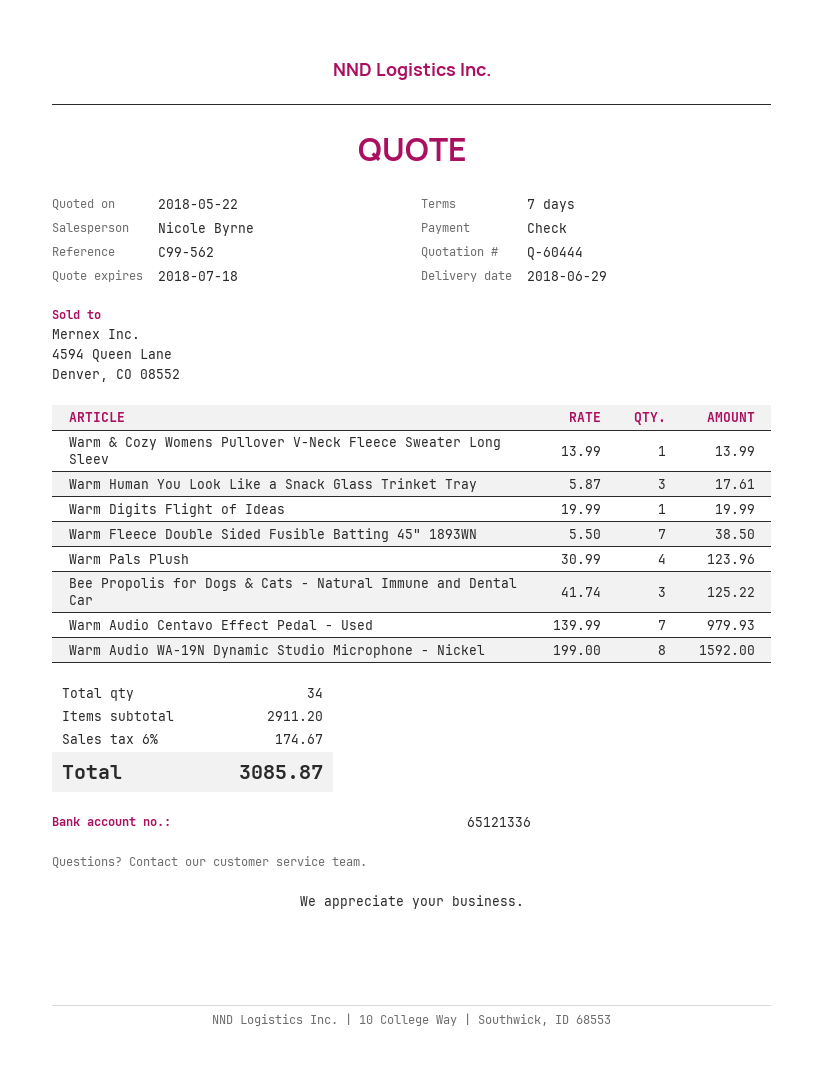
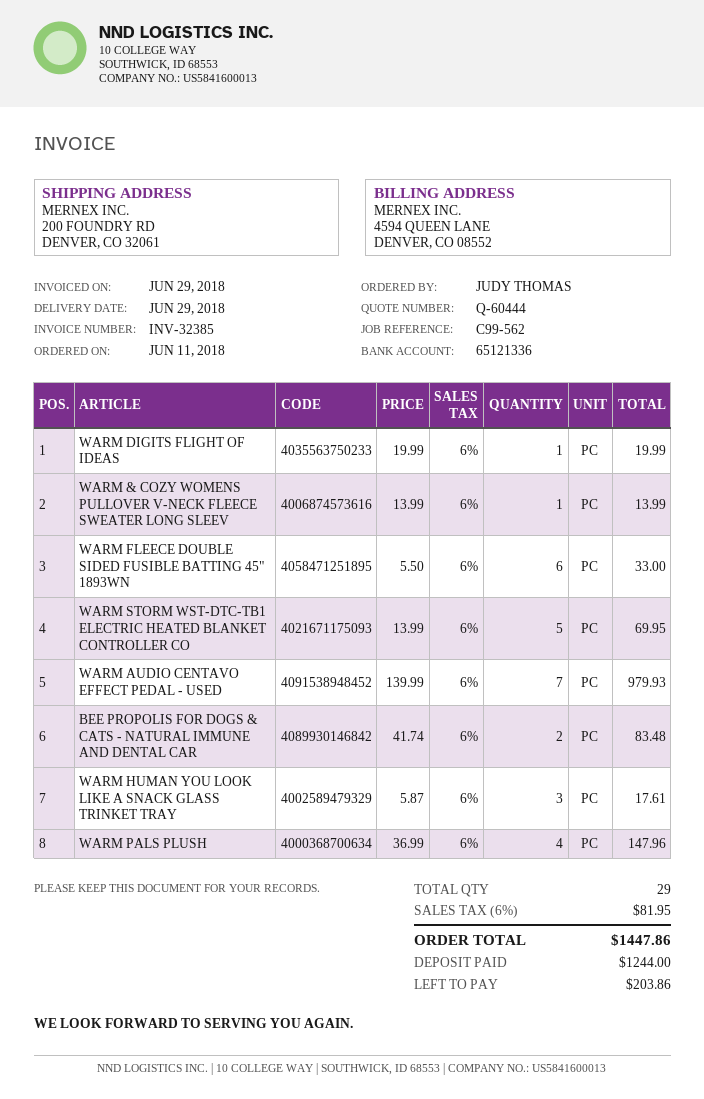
Warm Fleece Double Sided Fusible Batting 45" 1893WN: 7 x 5.50 = 38.50 -> 6 x 5.50 = 33.00
Warm Pals Plush: 4 x 30.99 = 123.96 -> 4 x 36.99 = 147.96
Bee Propolis for Dogs & Cats - Natural Immune and Dental Car: 3 x 41.74 = 125.22 -> 2 x 41.74 = 83.48
Warm Audio WA-19N Dynamic Studio Microphone - Nickel: 8 x 199.00 = 1592.00 -> none
WARM STORM WST-DTC-TB1 ELECTRIC HEATED BLANKET CONTROLLER CO: none -> 5 x 13.99 = 69.95
total quantity: 34 -> 29
tax: 6% = 174.67 -> 6% = 81.95
total: 3085.87 -> 1447.86

